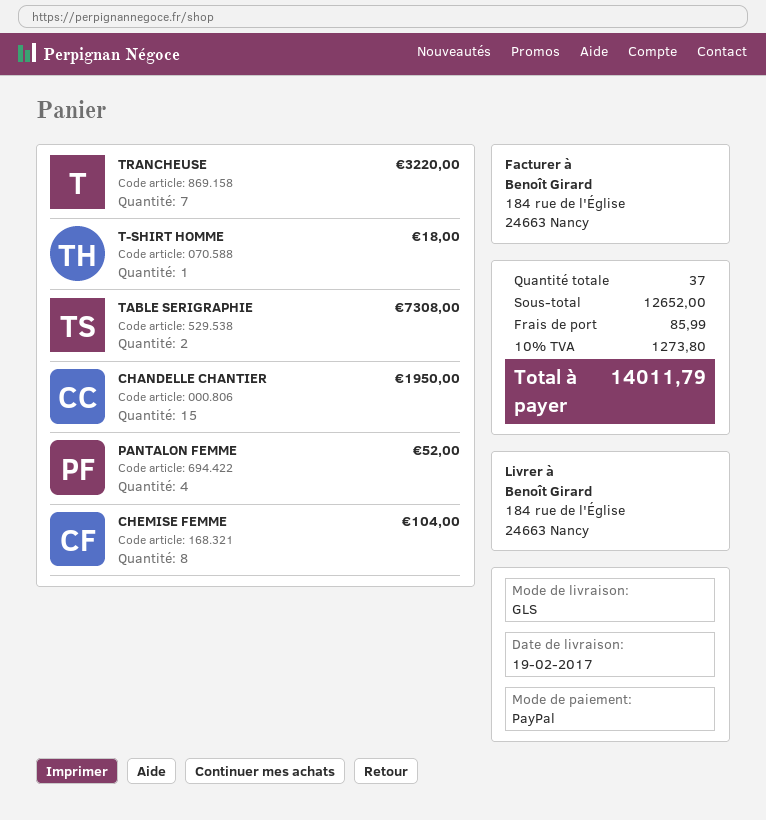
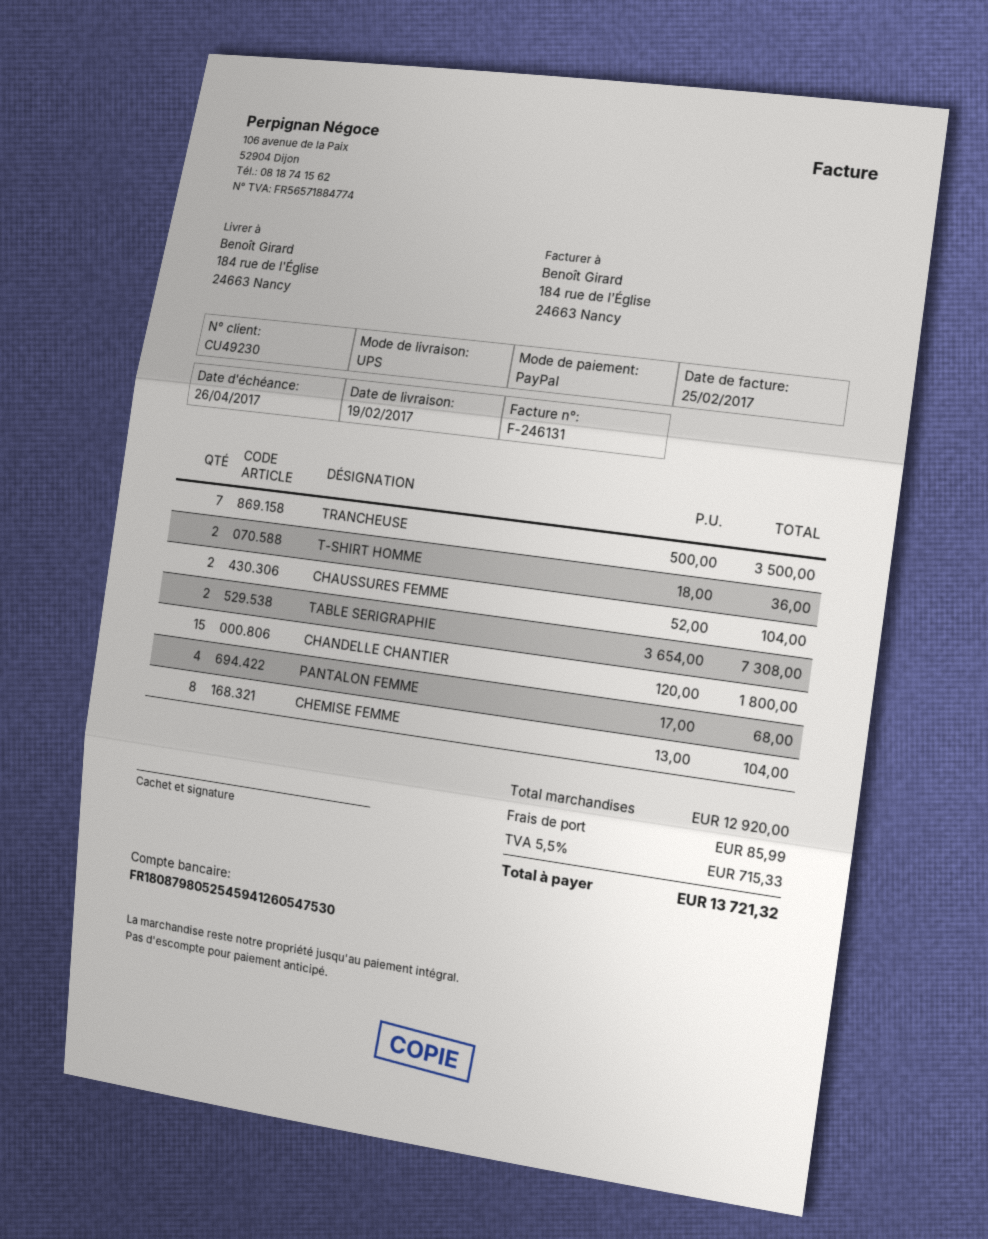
shipping method: GLS -> UPS
TRANCHEUSE: 7 for 3220.00 -> 7 for 3500.00
T-SHIRT HOMME: 1 for 18.00 -> 2 for 36.00
CHANDELLE CHANTIER: 15 for 1950.00 -> 15 for 1800.00
PANTALON FEMME: 4 for 52.00 -> 4 for 68.00
CHAUSSURES FEMME: none -> 2 for 104.00
subtotal: 12652.00 -> 12920.00
tax: 10% = 1273.80 -> 5.5% = 715.33
total: 14011.79 -> 13721.32

